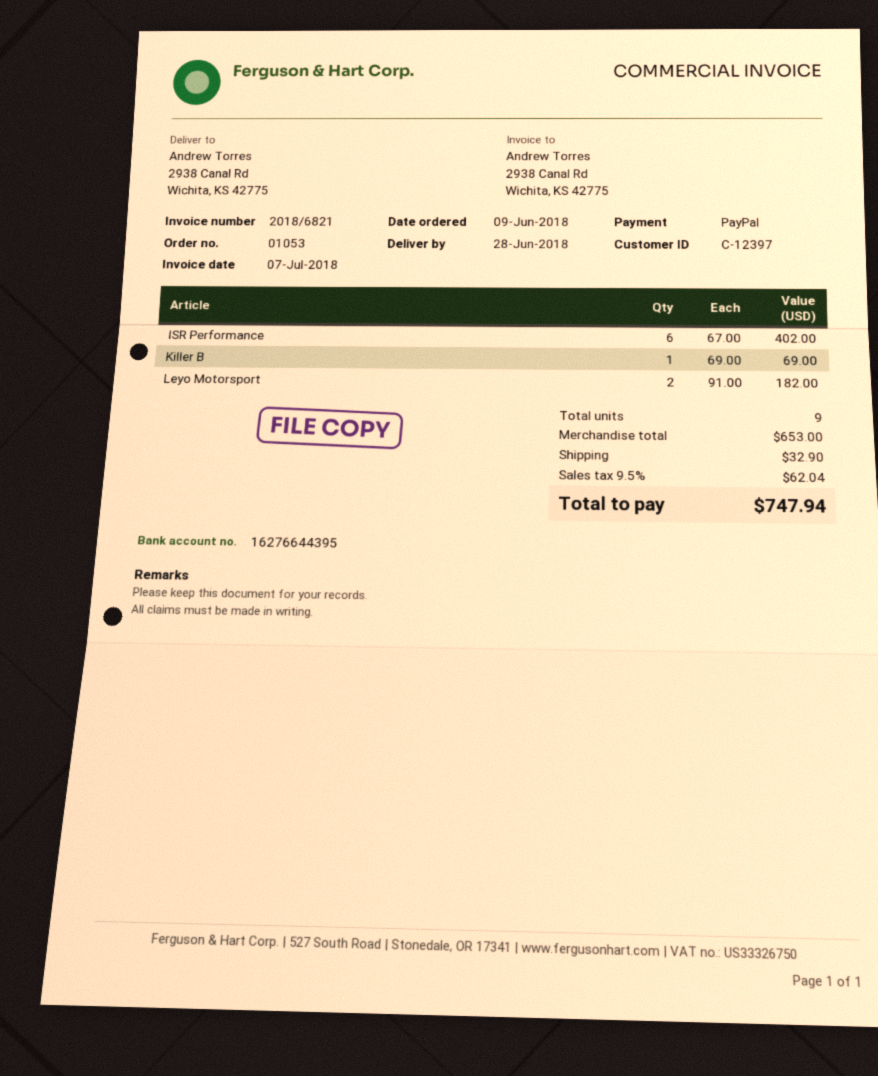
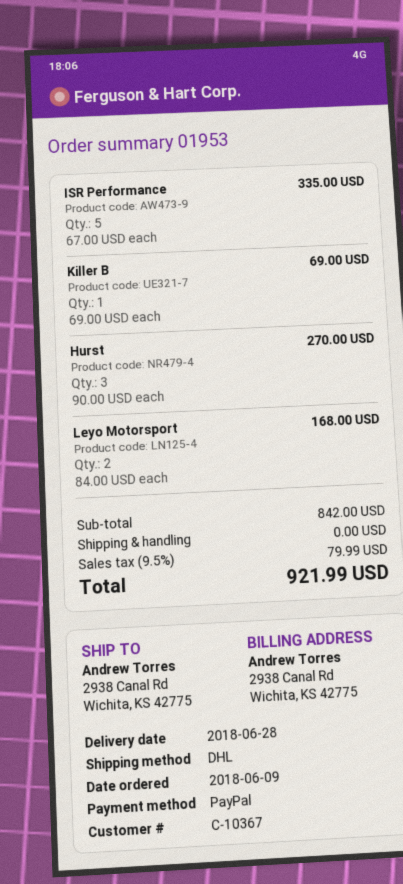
order number: 01053 -> 01953
customer number: C-12397 -> C-10367
ISR Performance: 6 x 67.00 = 402.00 -> 5 x 67.00 = 335.00
Leyo Motorsport: 2 x 91.00 = 182.00 -> 2 x 84.00 = 168.00
Hurst: none -> 3 x 90.00 = 270.00
subtotal: 653.00 -> 842.00
shipping: 32.90 -> 0.00
tax: 9.5% = 62.04 -> 9.5% = 79.99
total: 747.94 -> 921.99

